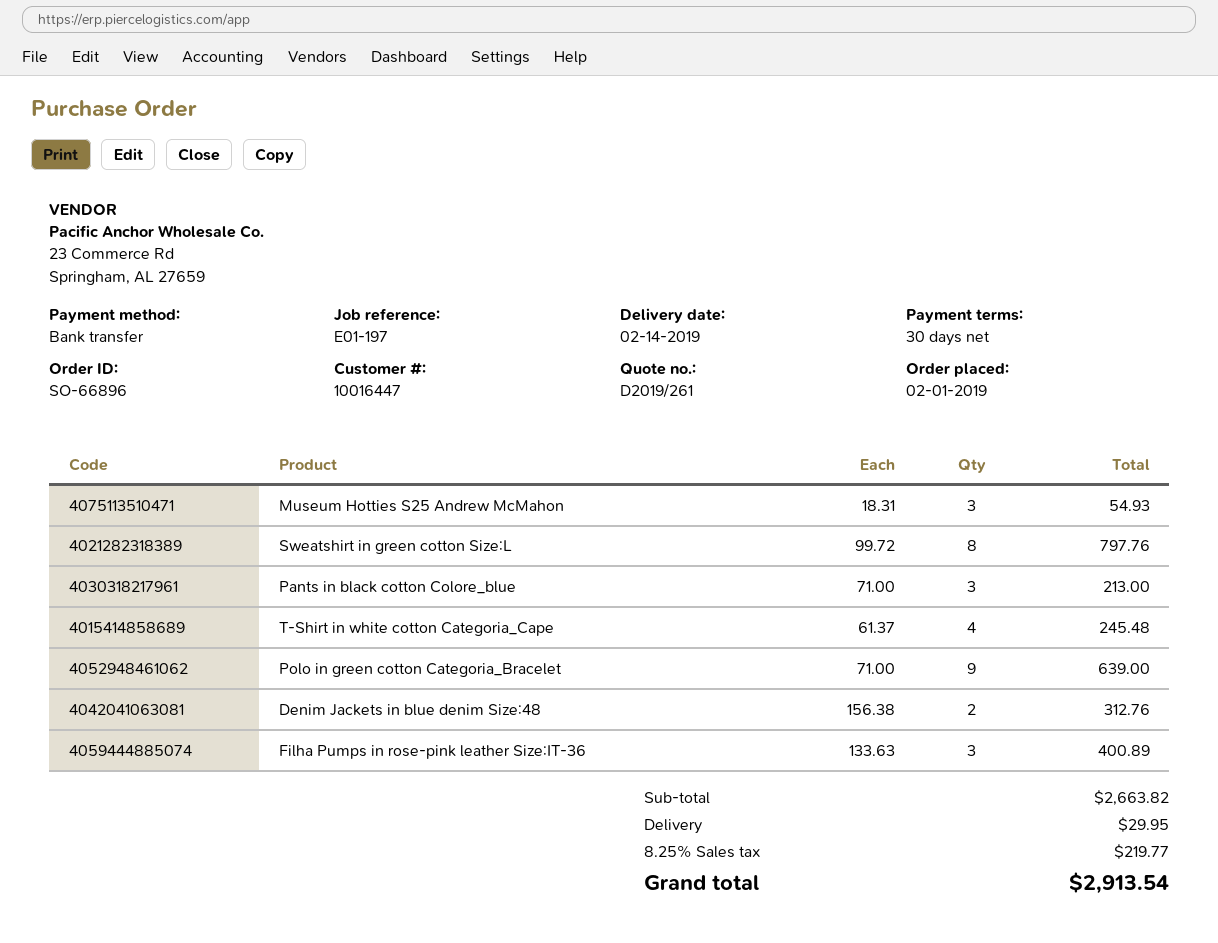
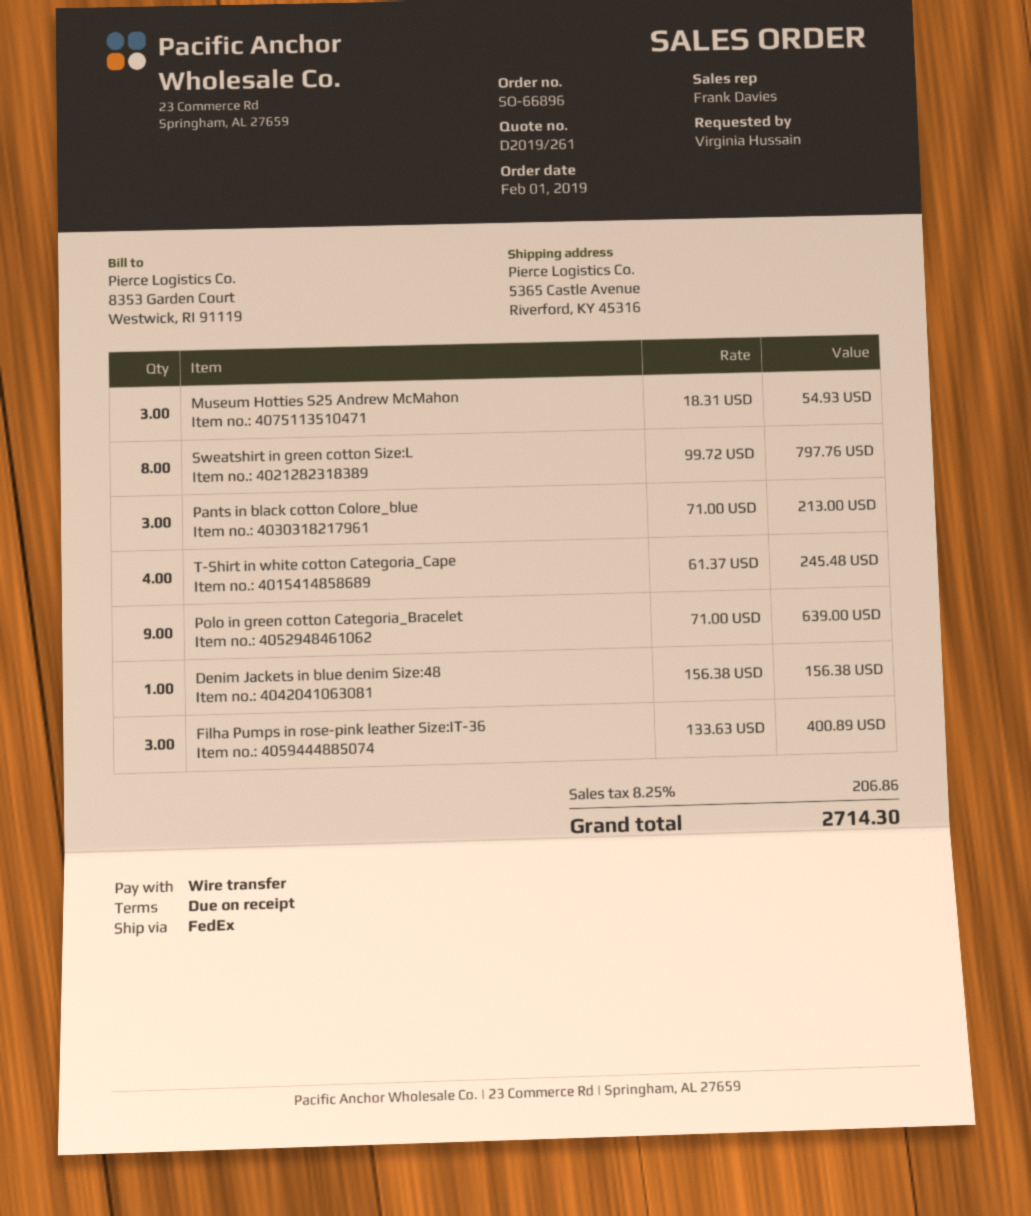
payment terms: 30 days -> on receipt
Denim Jackets in blue denim Size:48: 2 x 156.38 = 312.76 -> 1 x 156.38 = 156.38
shipping: 29.95 -> none
tax: 8.25% = 219.77 -> 8.25% = 206.86
total: 2913.54 -> 2714.30

